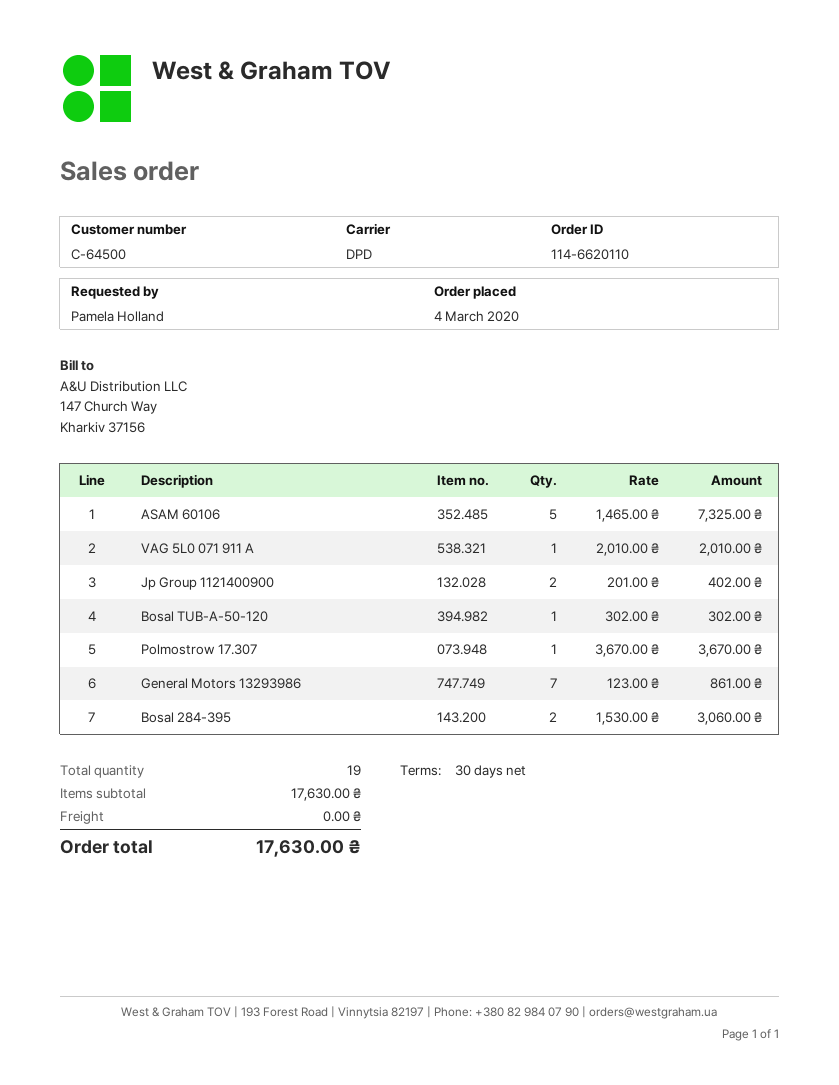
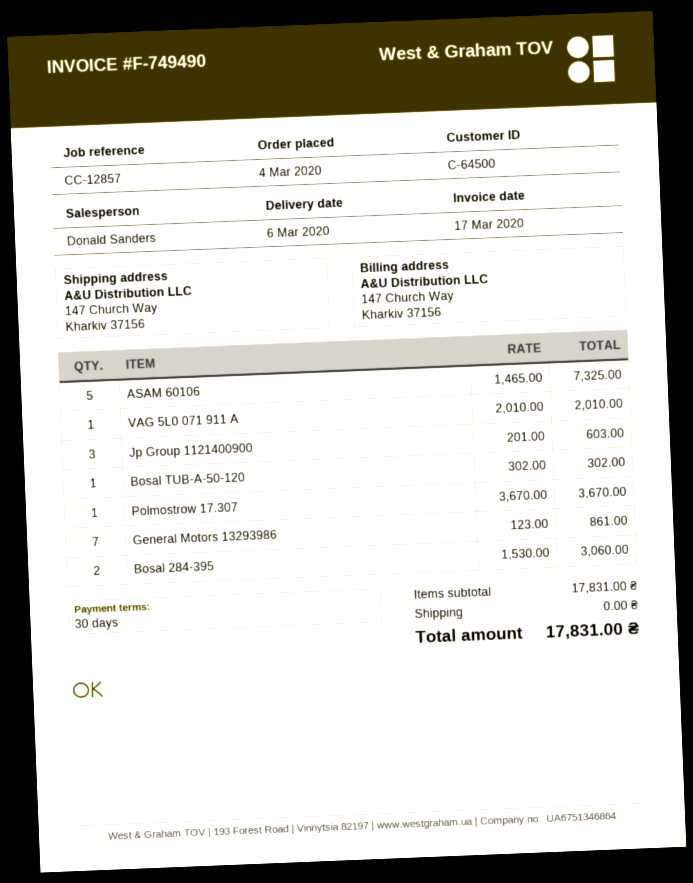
Jp Group 1121400900: 2 x 201.00 = 402.00 -> 3 x 201.00 = 603.00
subtotal: 17630.00 -> 17831.00
total: 17630.00 -> 17831.00

